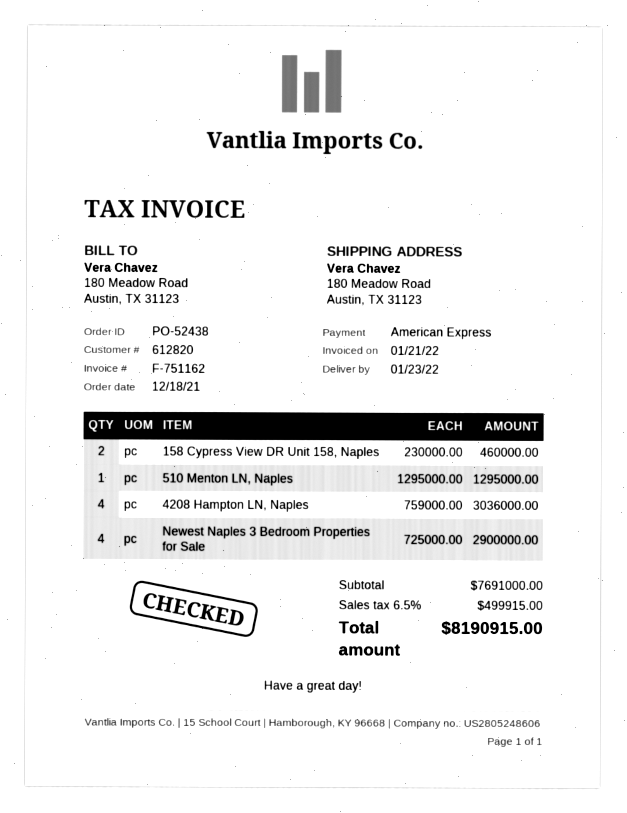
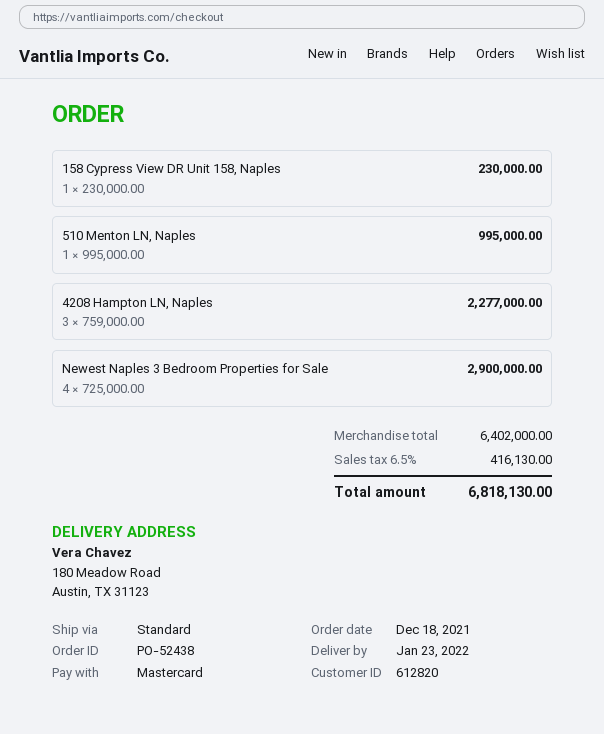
payment method: American Express -> Mastercard
158 Cypress View DR Unit 158, Naples: 2 x 230000.00 = 460000.00 -> 1 x 230000.00 = 230000.00
510 Menton LN, Naples: 1 x 1295000.00 = 1295000.00 -> 1 x 995000.00 = 995000.00
4208 Hampton LN, Naples: 4 x 759000.00 = 3036000.00 -> 3 x 759000.00 = 2277000.00
subtotal: 7691000.00 -> 6402000.00
tax: 6.5% = 499915.00 -> 6.5% = 416130.00
total: 8190915.00 -> 6818130.00

